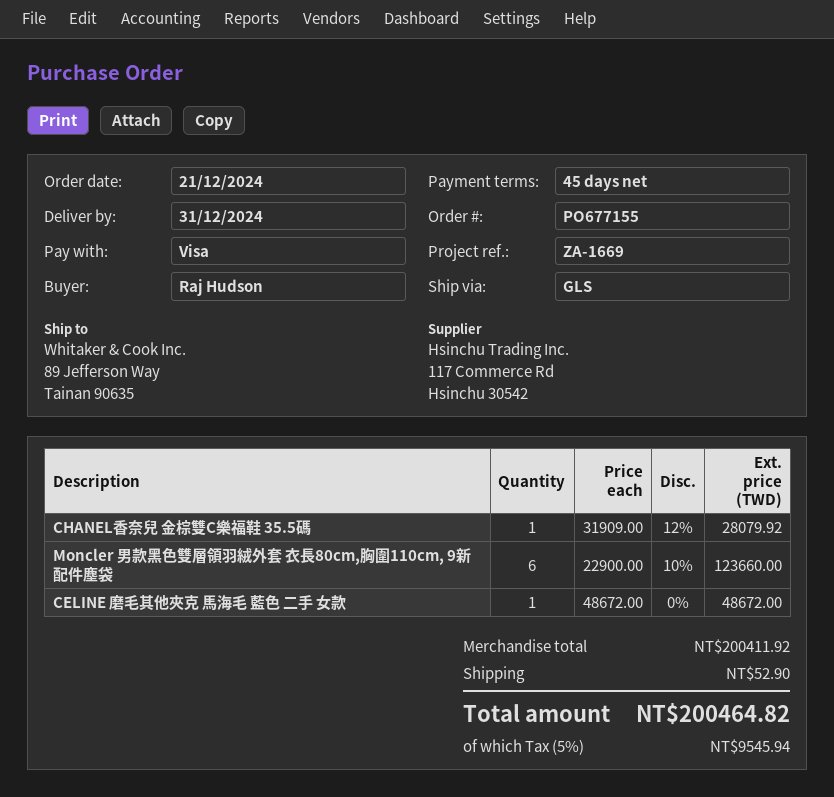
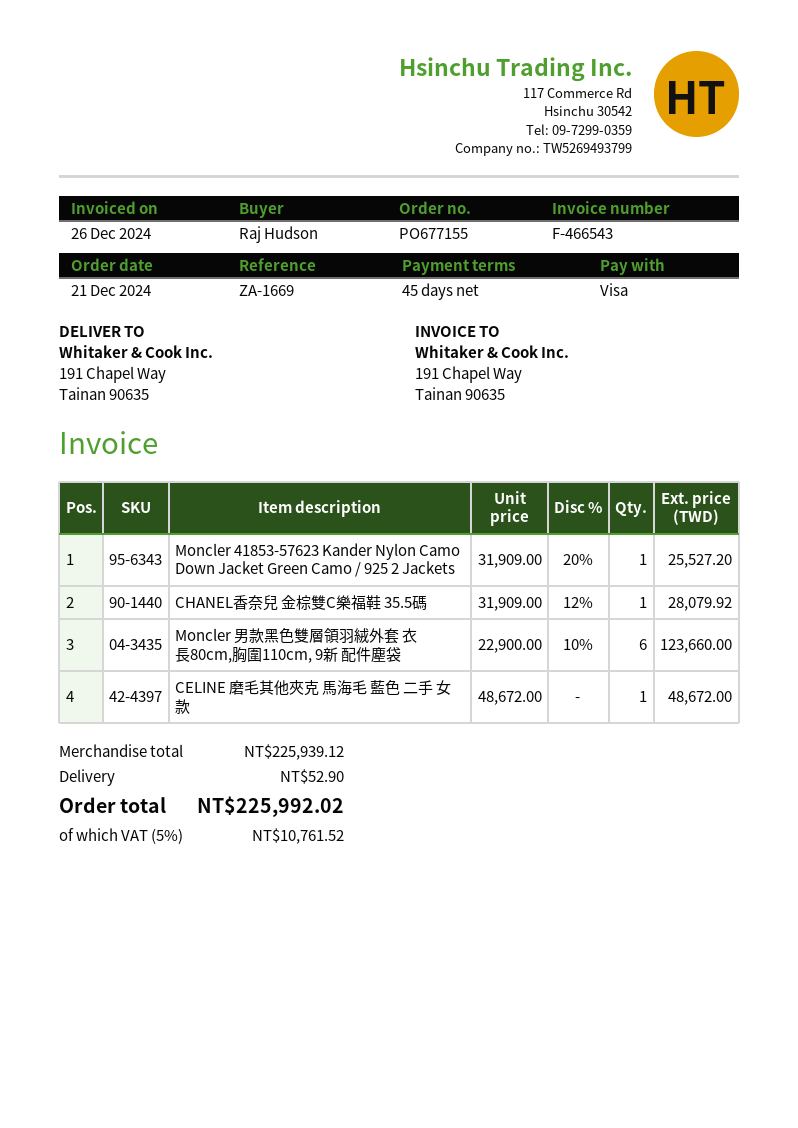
ship to: 89 Jefferson Way, Tainan 90635 -> 191 Chapel Way, Tainan 90635
Moncler 41853-57623 Kander Nylon Camo Down Jacket Green Camo / 925 2 Jackets: none -> 1 x 31909.00 - 20% = 25527.20
subtotal: 200411.92 -> 225939.12
tax: 5% = 9545.94 -> 5% = 10761.52
total: 200464.82 -> 225992.02

